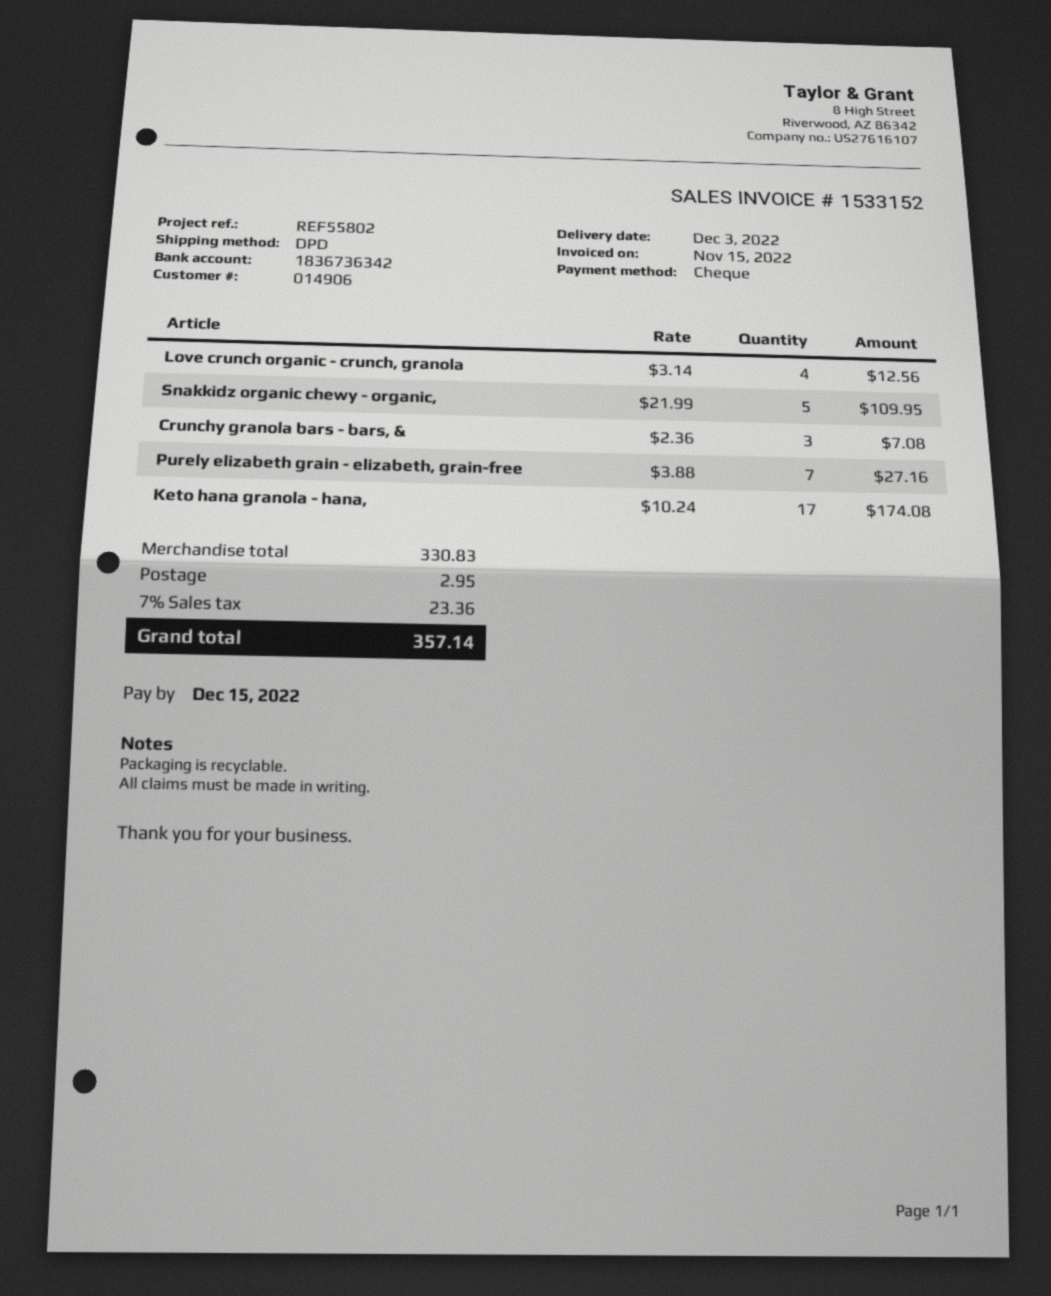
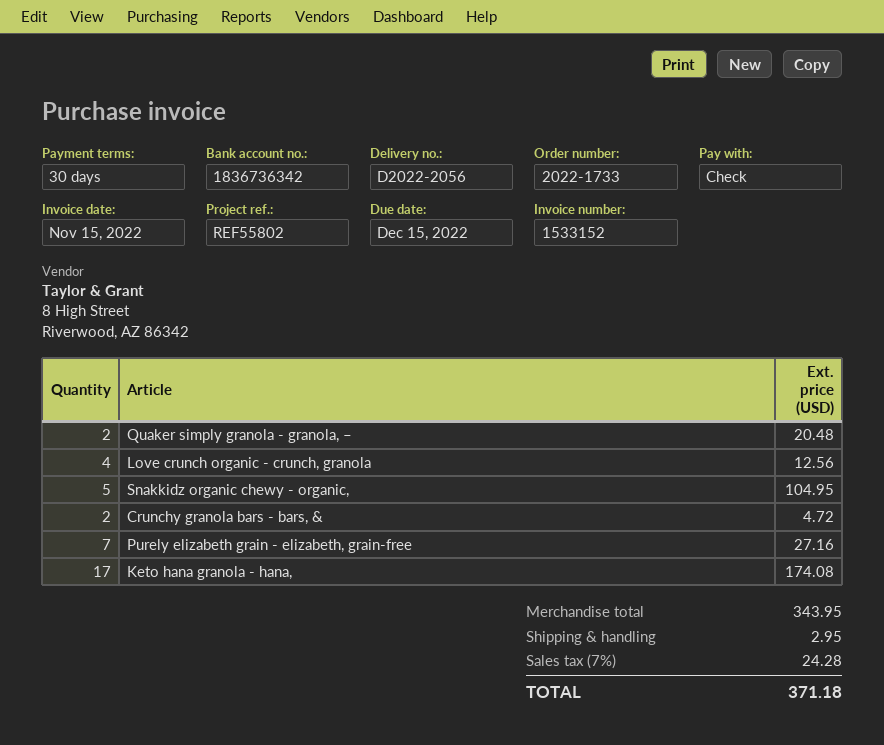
Snakkidz organic chewy - organic,: 5 for 109.95 -> 5 for 104.95
Crunchy granola bars - bars, &: 3 for 7.08 -> 2 for 4.72
Quaker simply granola - granola, –: none -> 2 for 20.48
subtotal: 330.83 -> 343.95
tax: 7% = 23.36 -> 7% = 24.28
total: 357.14 -> 371.18

